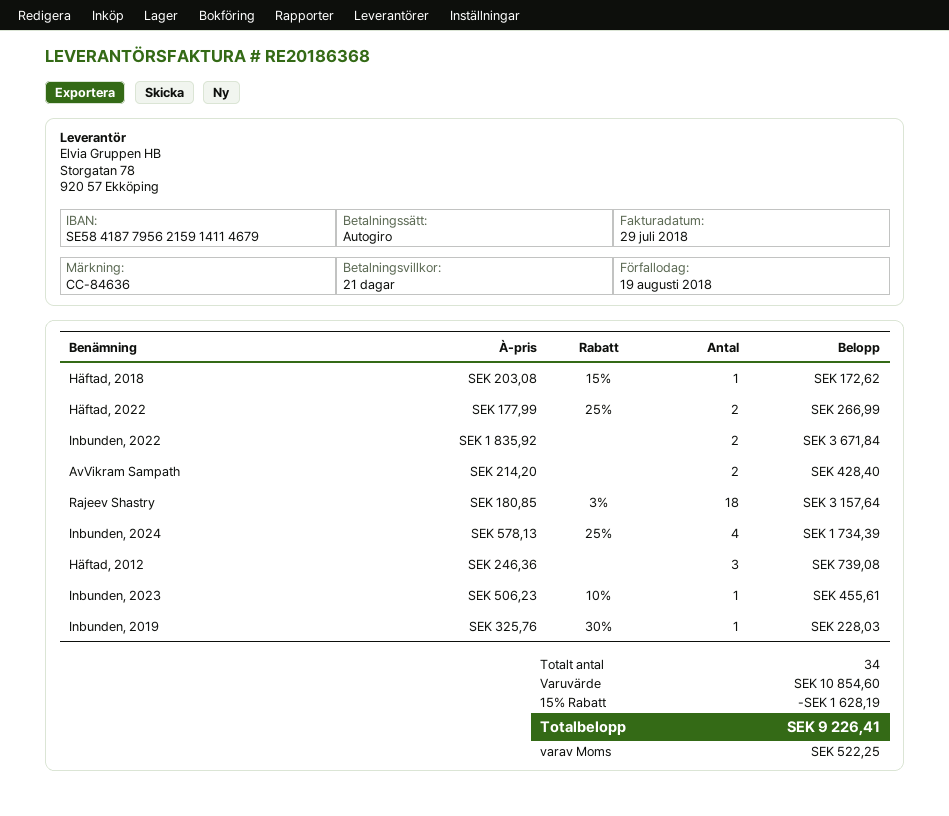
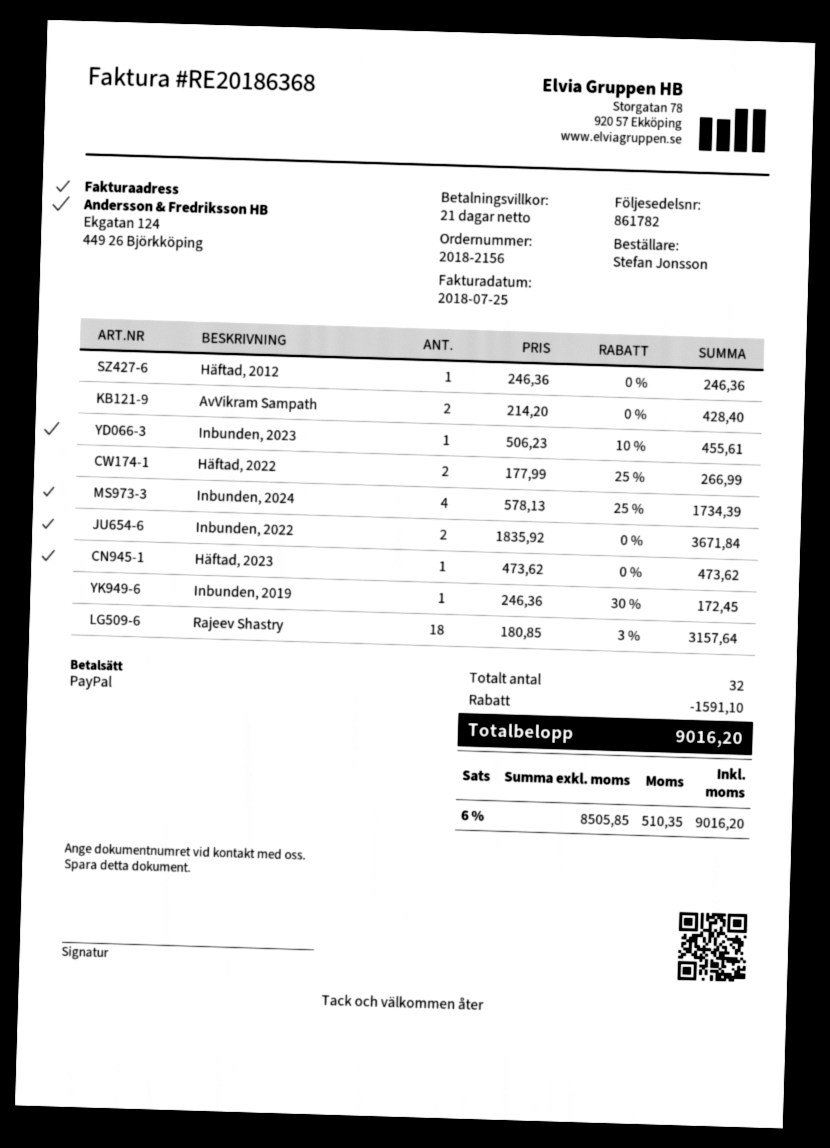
invoice date: 2018-07-29 -> 2018-07-25
payment method: direct debit -> PayPal
Häftad, 2018: 1 x 203.08 - 15% = 172.62 -> none
Häftad, 2012: 3 x 246.36 = 739.08 -> 1 x 246.36 = 246.36
Inbunden, 2019: 1 x 325.76 - 30% = 228.03 -> 1 x 246.36 - 30% = 172.45
Häftad, 2023: none -> 1 x 473.62 = 473.62
total quantity: 34 -> 32
discount: 1628.19 -> 1591.10
tax: 522.25 -> 510.35
total: 9226.41 -> 9016.20

